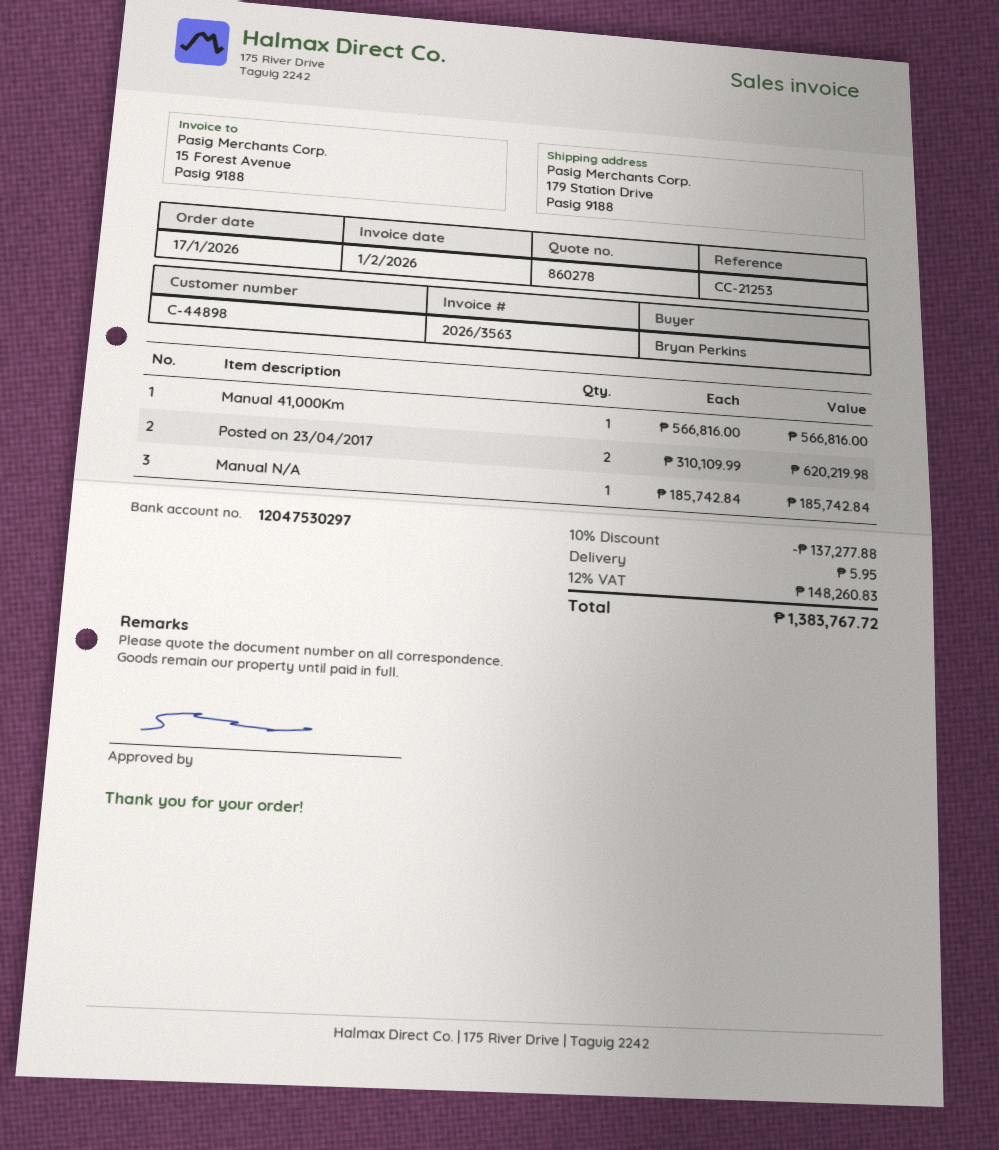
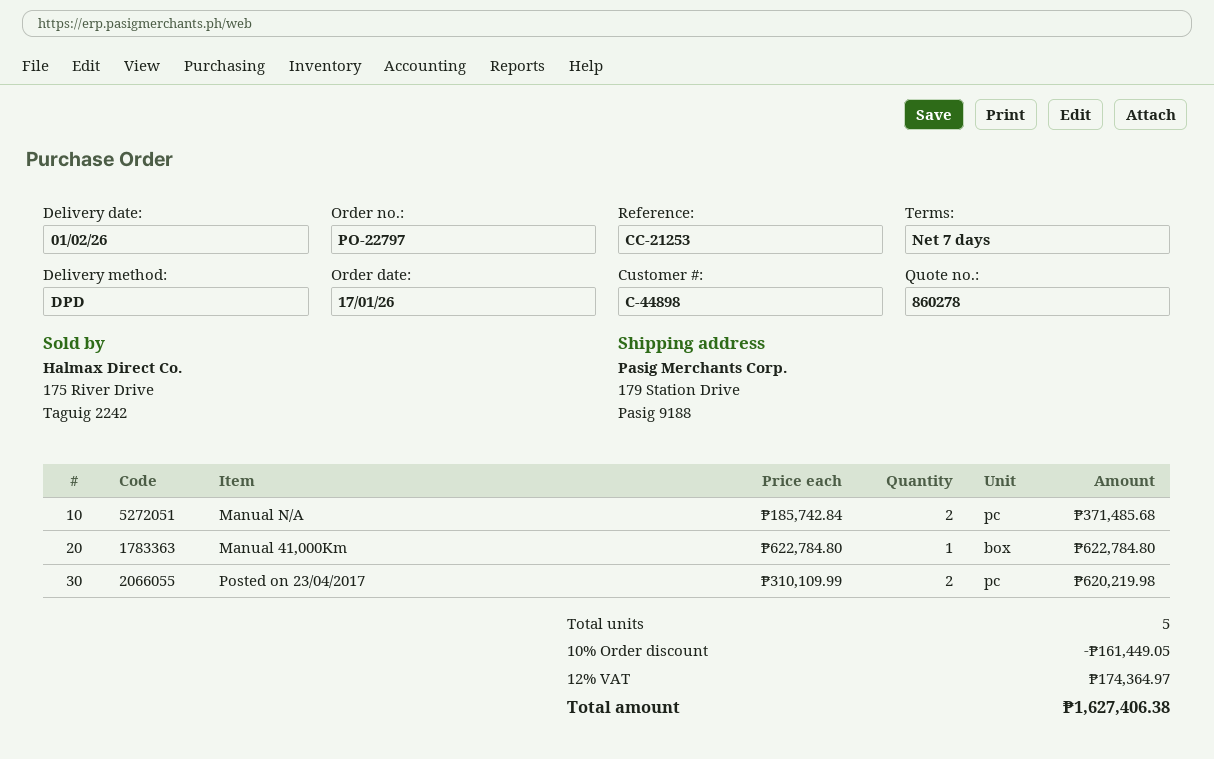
Manual 41,000Km: 1 x 566816.00 = 566816.00 -> 1 x 622784.80 = 622784.80
Manual N/A: 1 x 185742.84 = 185742.84 -> 2 x 185742.84 = 371485.68
discount: 10% = 137277.88 -> 10% = 161449.05
shipping: 5.95 -> none
tax: 12% = 148260.83 -> 12% = 174364.97
total: 1383767.72 -> 1627406.38

